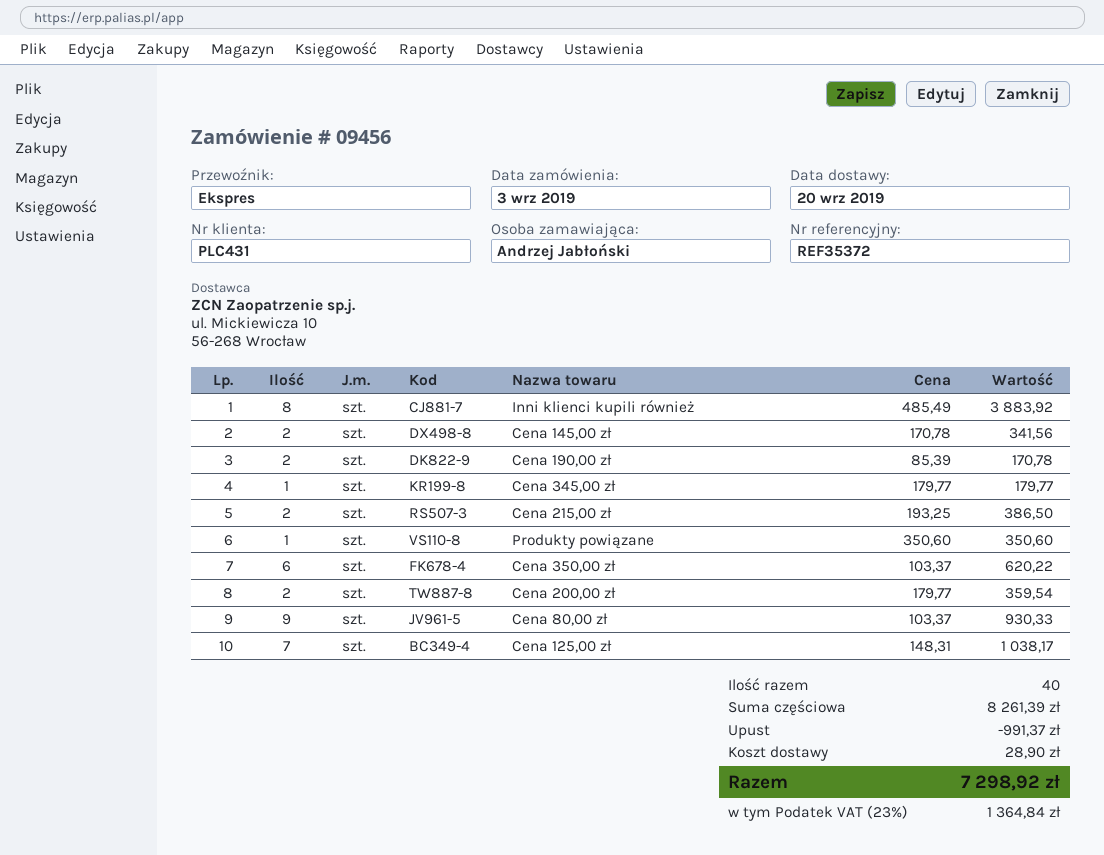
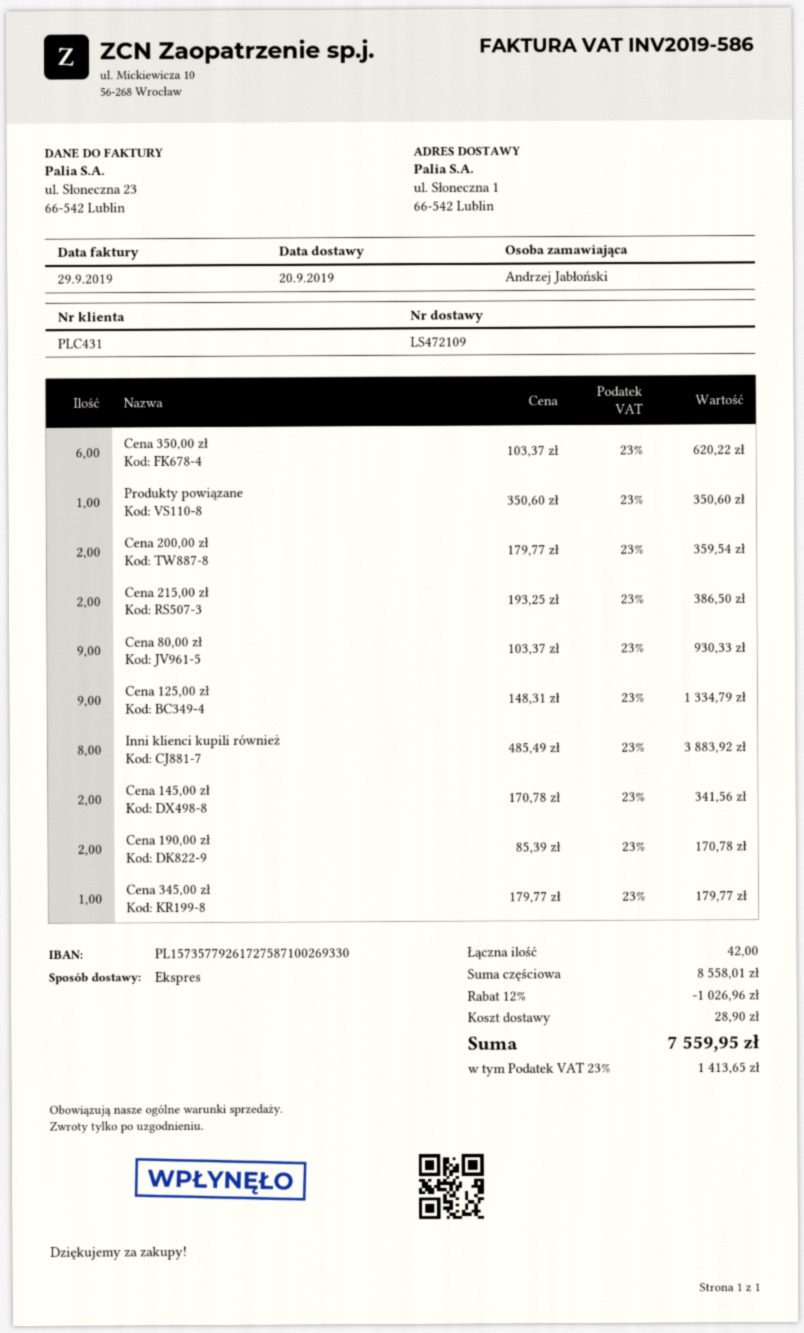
Cena 125,00 zł: 7 x 148.31 = 1038.17 -> 9 x 148.31 = 1334.79
total quantity: 40 -> 42
subtotal: 8261.39 -> 8558.01
discount: 991.37 -> 1026.96
tax: 23% = 1364.84 -> 23% = 1413.65
total: 7298.92 -> 7559.95

